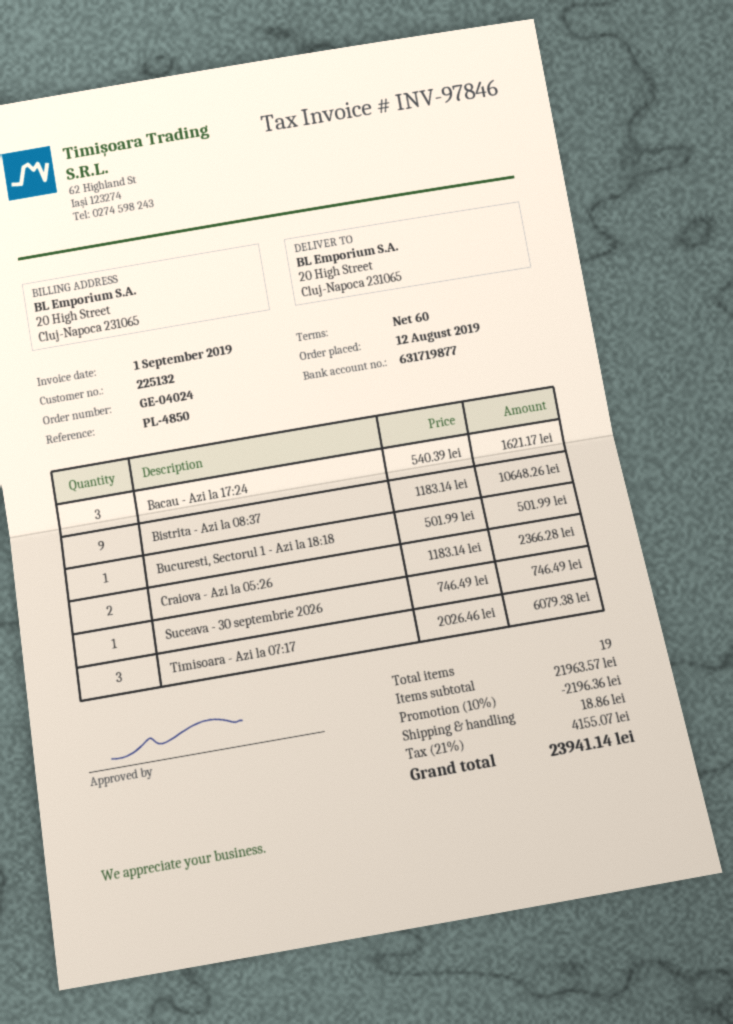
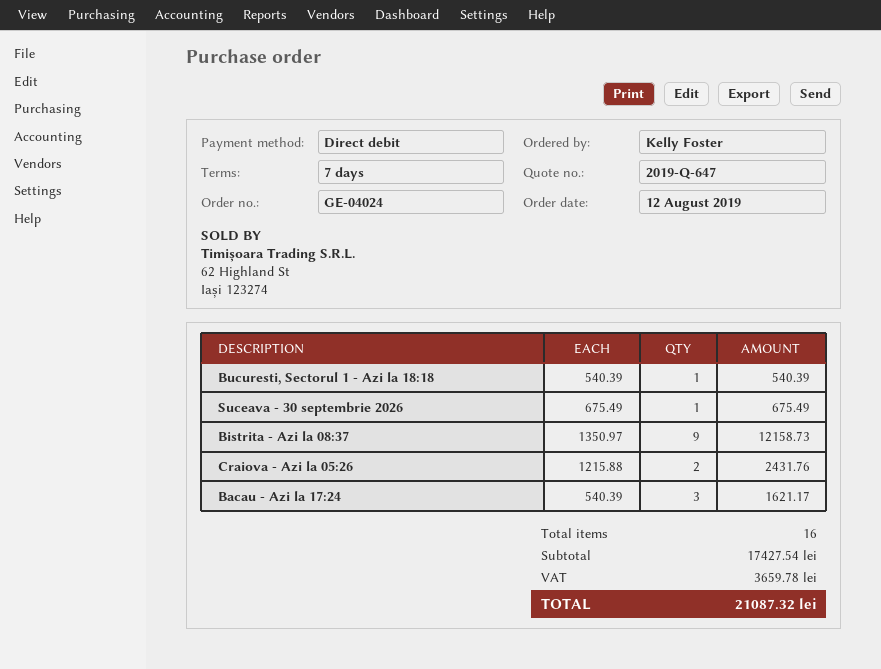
payment terms: 60 days -> 7 days
Bistrita - Azi la 08:37: 9 x 1183.14 = 10648.26 -> 9 x 1350.97 = 12158.73
Bucuresti, Sectorul 1 - Azi la 18:18: 1 x 501.99 = 501.99 -> 1 x 540.39 = 540.39
Craiova - Azi la 05:26: 2 x 1183.14 = 2366.28 -> 2 x 1215.88 = 2431.76
Suceava - 30 septembrie 2026: 1 x 746.49 = 746.49 -> 1 x 675.49 = 675.49
Timisoara - Azi la 07:17: 3 x 2026.46 = 6079.38 -> none
total quantity: 19 -> 16
subtotal: 21963.57 -> 17427.54
discount: 10% = 2196.36 -> none
shipping: 18.86 -> none
tax: 4155.07 -> 3659.78
total: 23941.14 -> 21087.32

